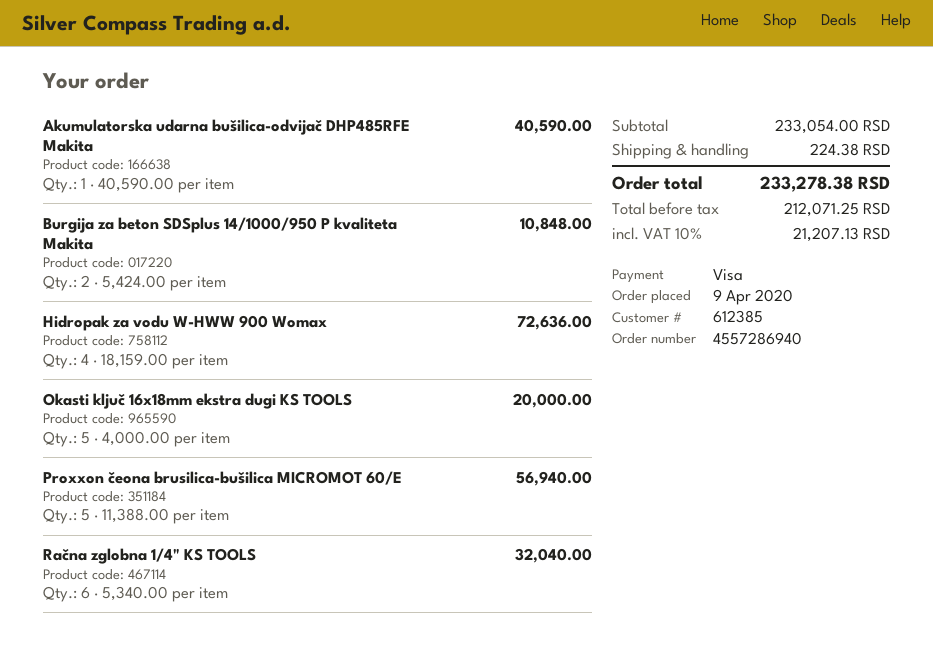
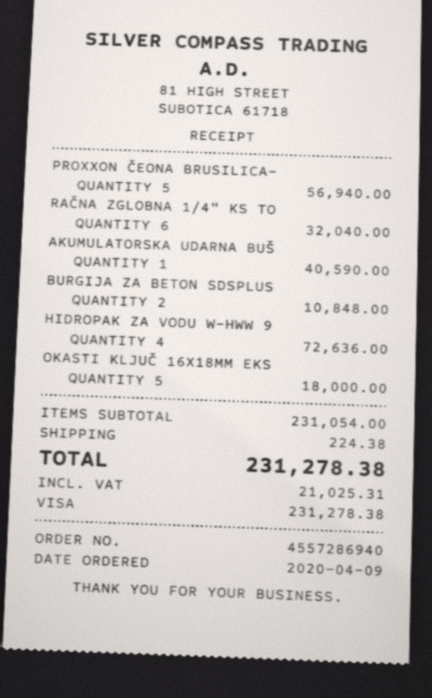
Okasti ključ 16x18mm ekstra dugi KS TOOLS: 5 for 20000.00 -> 5 for 18000.00
subtotal: 233054.00 -> 231054.00
tax: 21207.13 -> 21025.31
total: 233278.38 -> 231278.38

